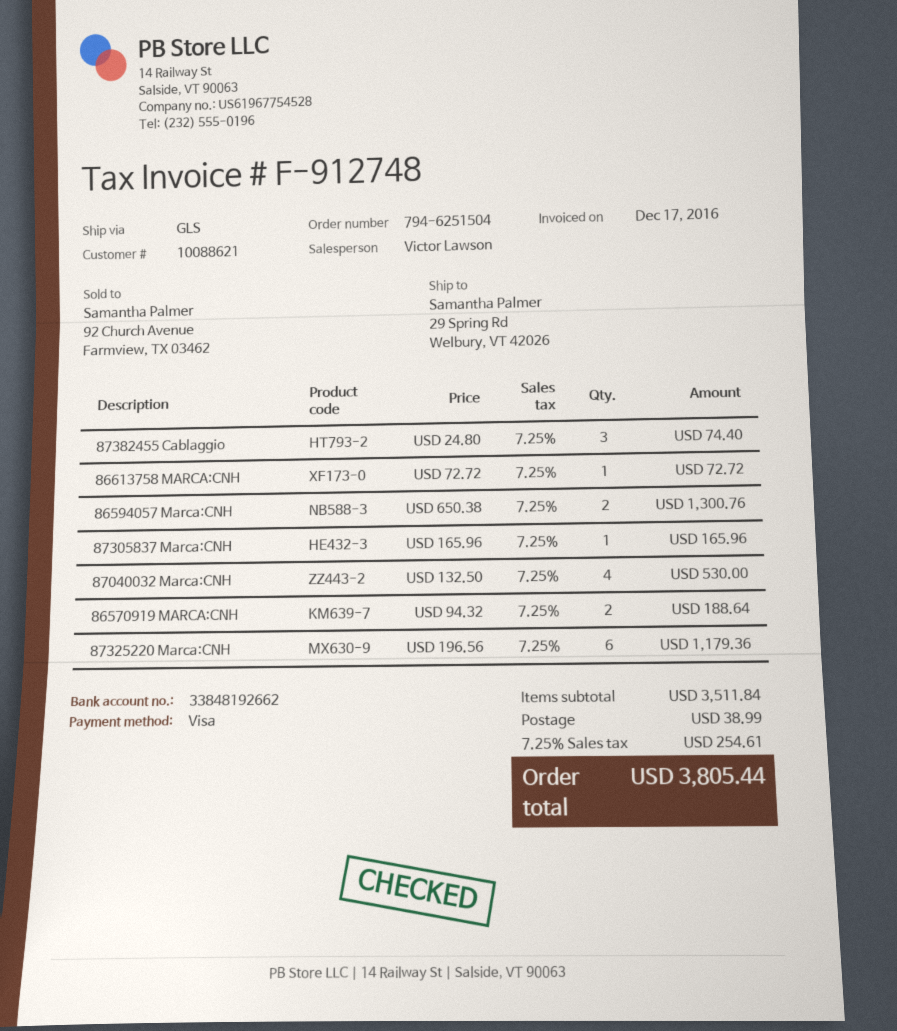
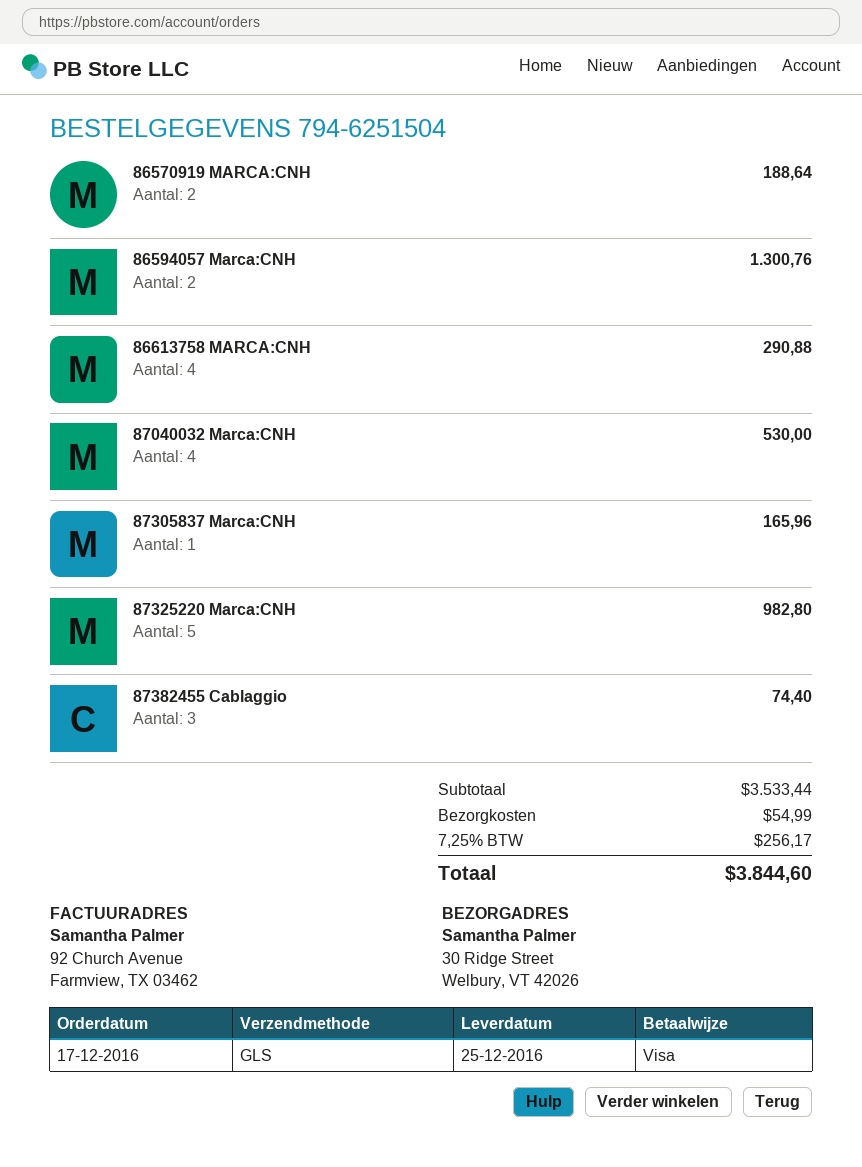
ship to: 29 Spring Rd, Welbury, VT 42026 -> 30 Ridge Street, Welbury, VT 42026
86613758 MARCA:CNH: 1 for 72.72 -> 4 for 290.88
87325220 Marca:CNH: 6 for 1179.36 -> 5 for 982.80
subtotal: 3511.84 -> 3533.44
shipping: 38.99 -> 54.99
tax: 7.25% = 254.61 -> 7.25% = 256.17
total: 3805.44 -> 3844.60

